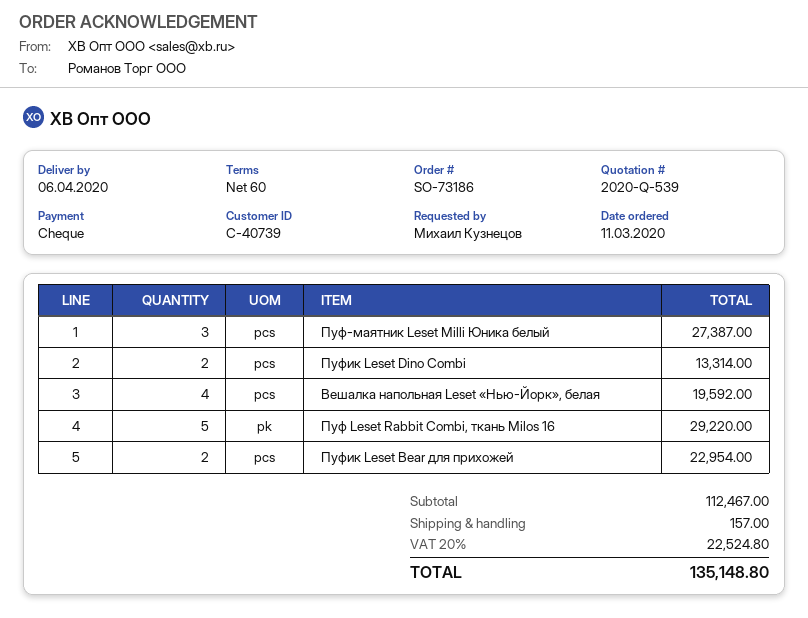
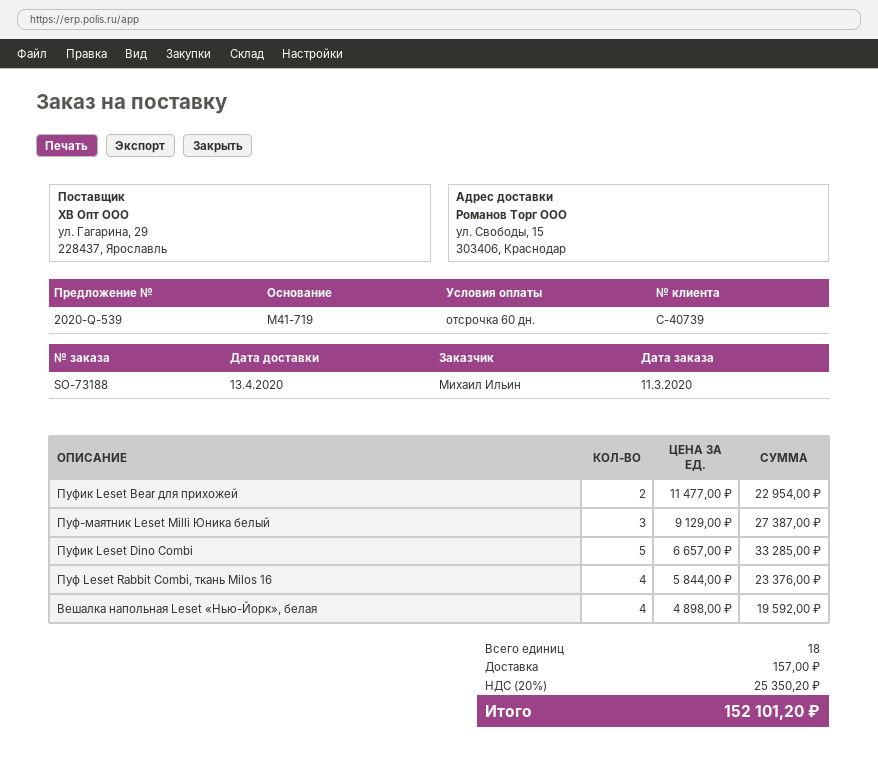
order number: SO-73186 -> SO-73188
delivery date: 2020-04-06 -> 2020-04-13
ordered by: Михаил Кузнецов -> Михаил Ильин
Пуфик Leset Dino Combi: 2 for 13314.00 -> 5 for 33285.00
Пуф Leset Rabbit Combi, ткань Milos 16: 5 for 29220.00 -> 4 for 23376.00
tax: 20% = 22524.80 -> 20% = 25350.20
total: 135148.80 -> 152101.20

